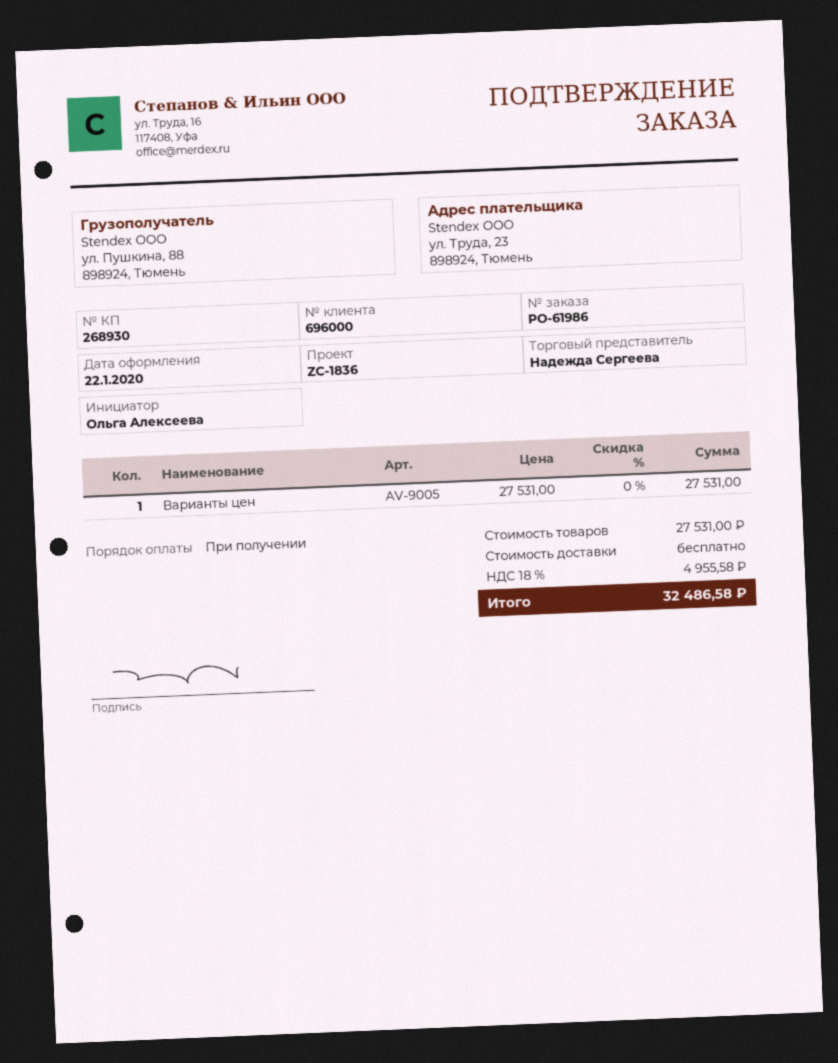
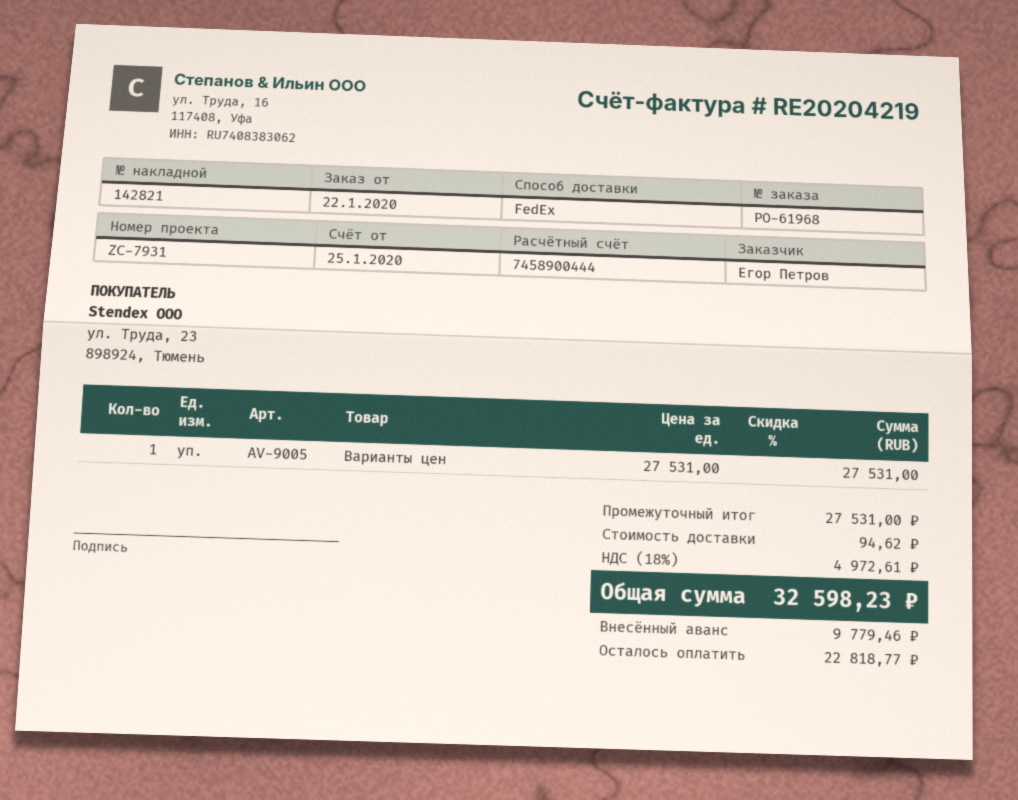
order number: PO-61986 -> PO-61968
reference: ZC-1836 -> ZC-7931
ordered by: Ольга Алексеева -> Егор Петров
shipping: 0.00 -> 94.62
tax: 18% = 4955.58 -> 18% = 4972.61
total: 32486.58 -> 32598.23

